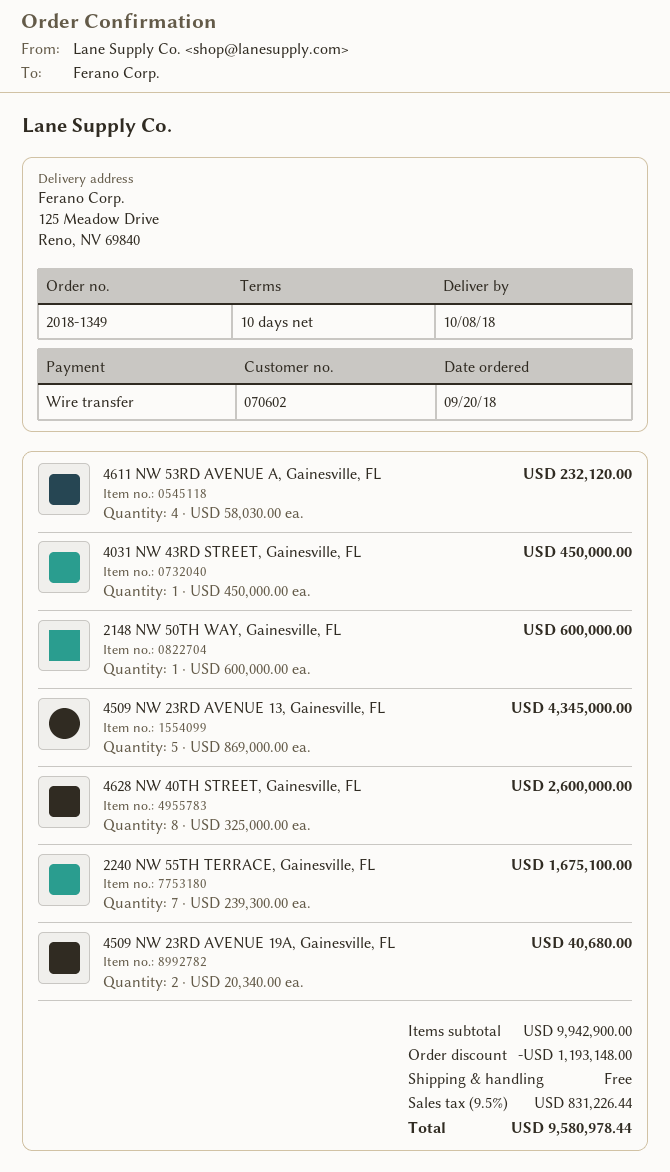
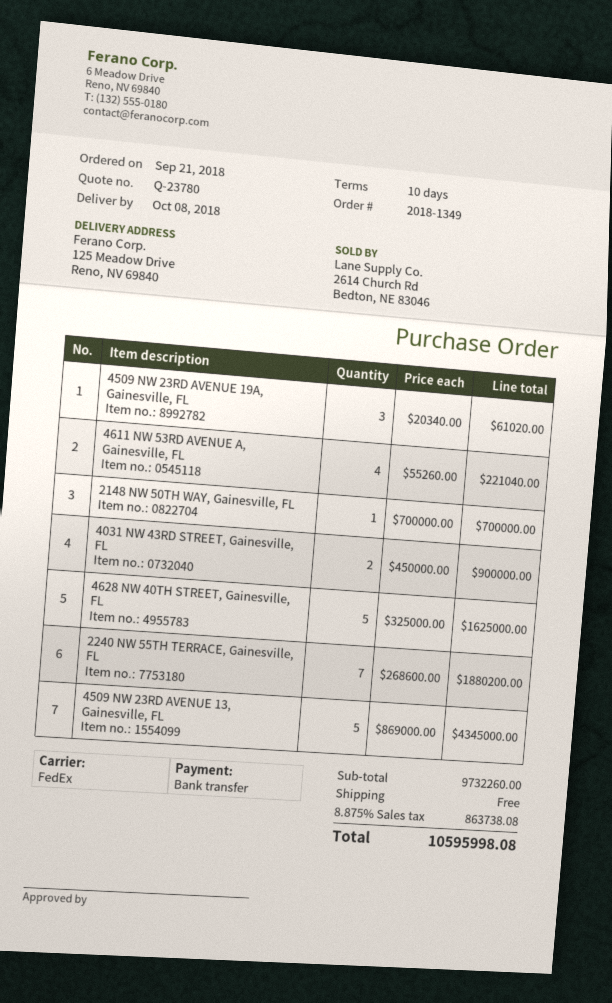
order date: 2018-09-20 -> 2018-09-21
4611 NW 53RD AVENUE A, Gainesville, FL: 4 x 58030.00 = 232120.00 -> 4 x 55260.00 = 221040.00
4031 NW 43RD STREET, Gainesville, FL: 1 x 450000.00 = 450000.00 -> 2 x 450000.00 = 900000.00
2148 NW 50TH WAY, Gainesville, FL: 1 x 600000.00 = 600000.00 -> 1 x 700000.00 = 700000.00
4628 NW 40TH STREET, Gainesville, FL: 8 x 325000.00 = 2600000.00 -> 5 x 325000.00 = 1625000.00
2240 NW 55TH TERRACE, Gainesville, FL: 7 x 239300.00 = 1675100.00 -> 7 x 268600.00 = 1880200.00
4509 NW 23RD AVENUE 19A, Gainesville, FL: 2 x 20340.00 = 40680.00 -> 3 x 20340.00 = 61020.00
subtotal: 9942900.00 -> 9732260.00
discount: 1193148.00 -> none
tax: 9.5% = 831226.44 -> 8.875% = 863738.08
total: 9580978.44 -> 10595998.08

